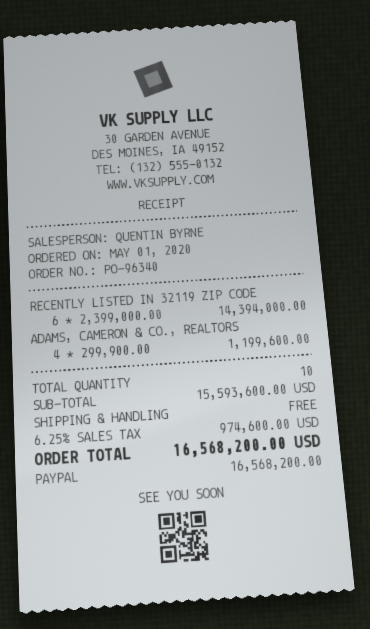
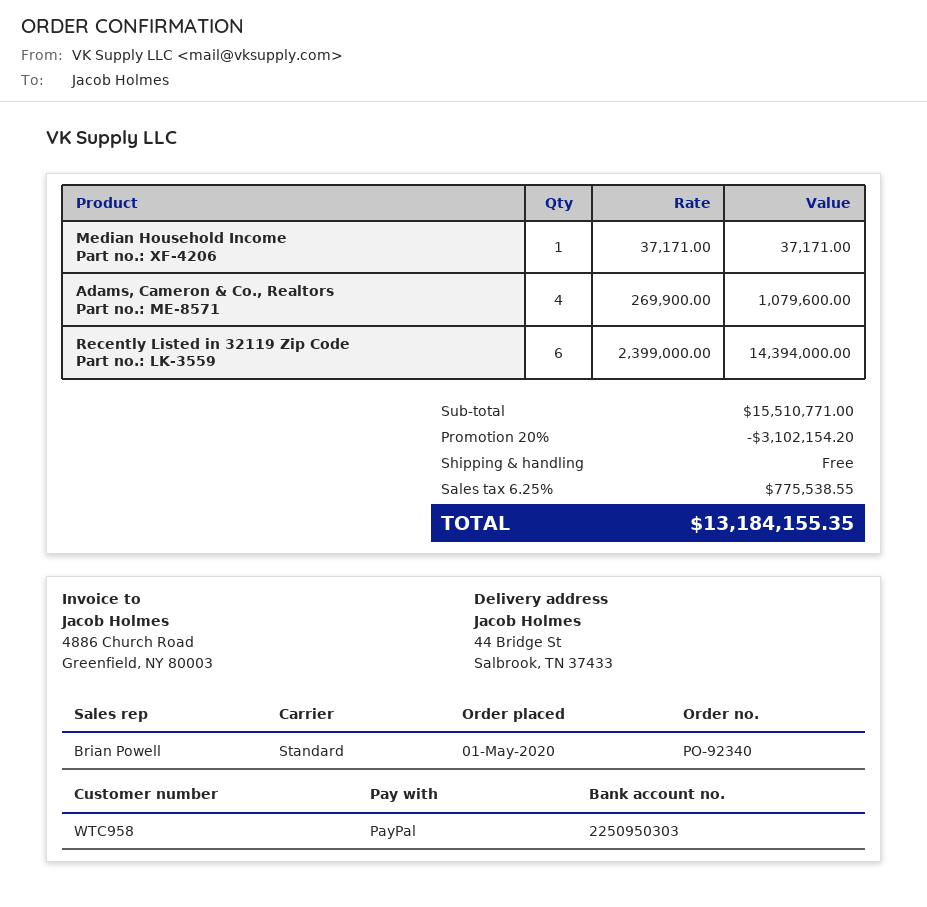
order number: PO-96340 -> PO-92340
sales rep: QUENTIN BYRNE -> Brian Powell
ADAMS, CAMERON & CO., REALTORS: 4 x 299900.00 = 1199600.00 -> 4 x 269900.00 = 1079600.00
Median Household Income: none -> 1 x 37171.00 = 37171.00
subtotal: 15593600.00 -> 15510771.00
discount: none -> 20% = 3102154.20
tax: 6.25% = 974600.00 -> 6.25% = 775538.55
total: 16568200.00 -> 13184155.35

